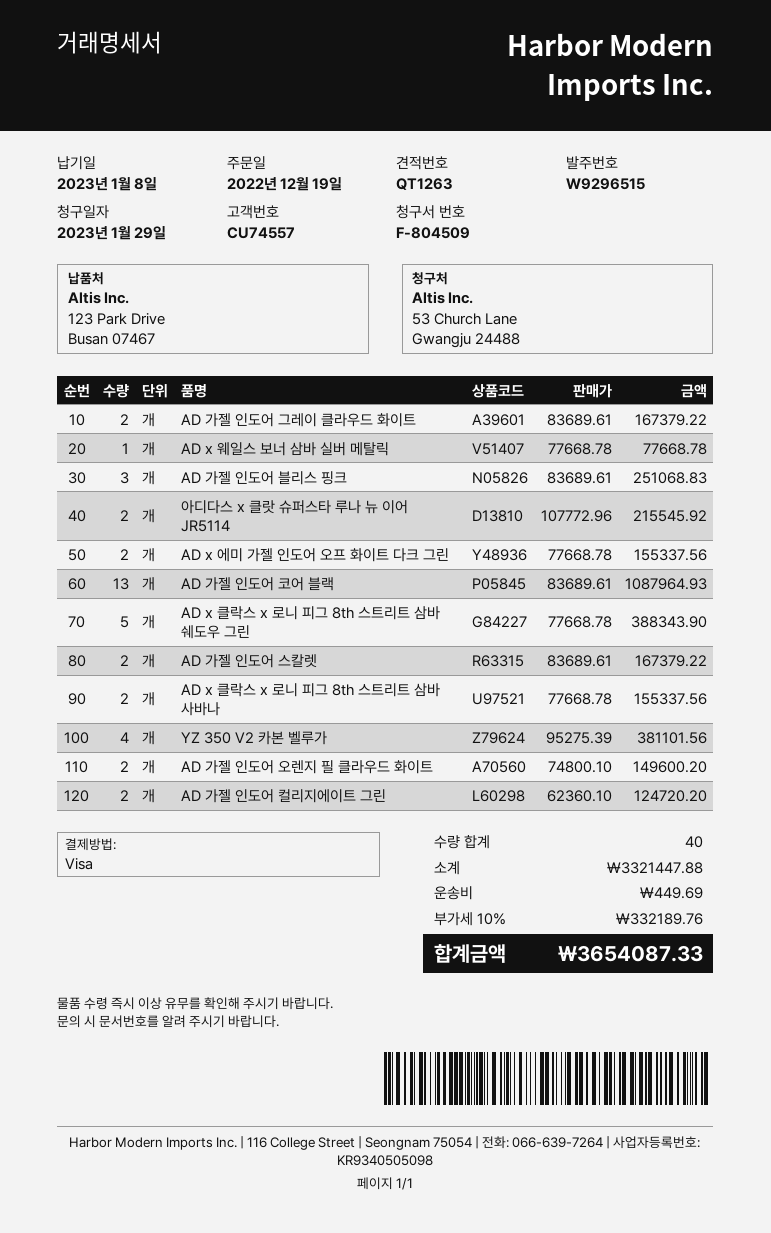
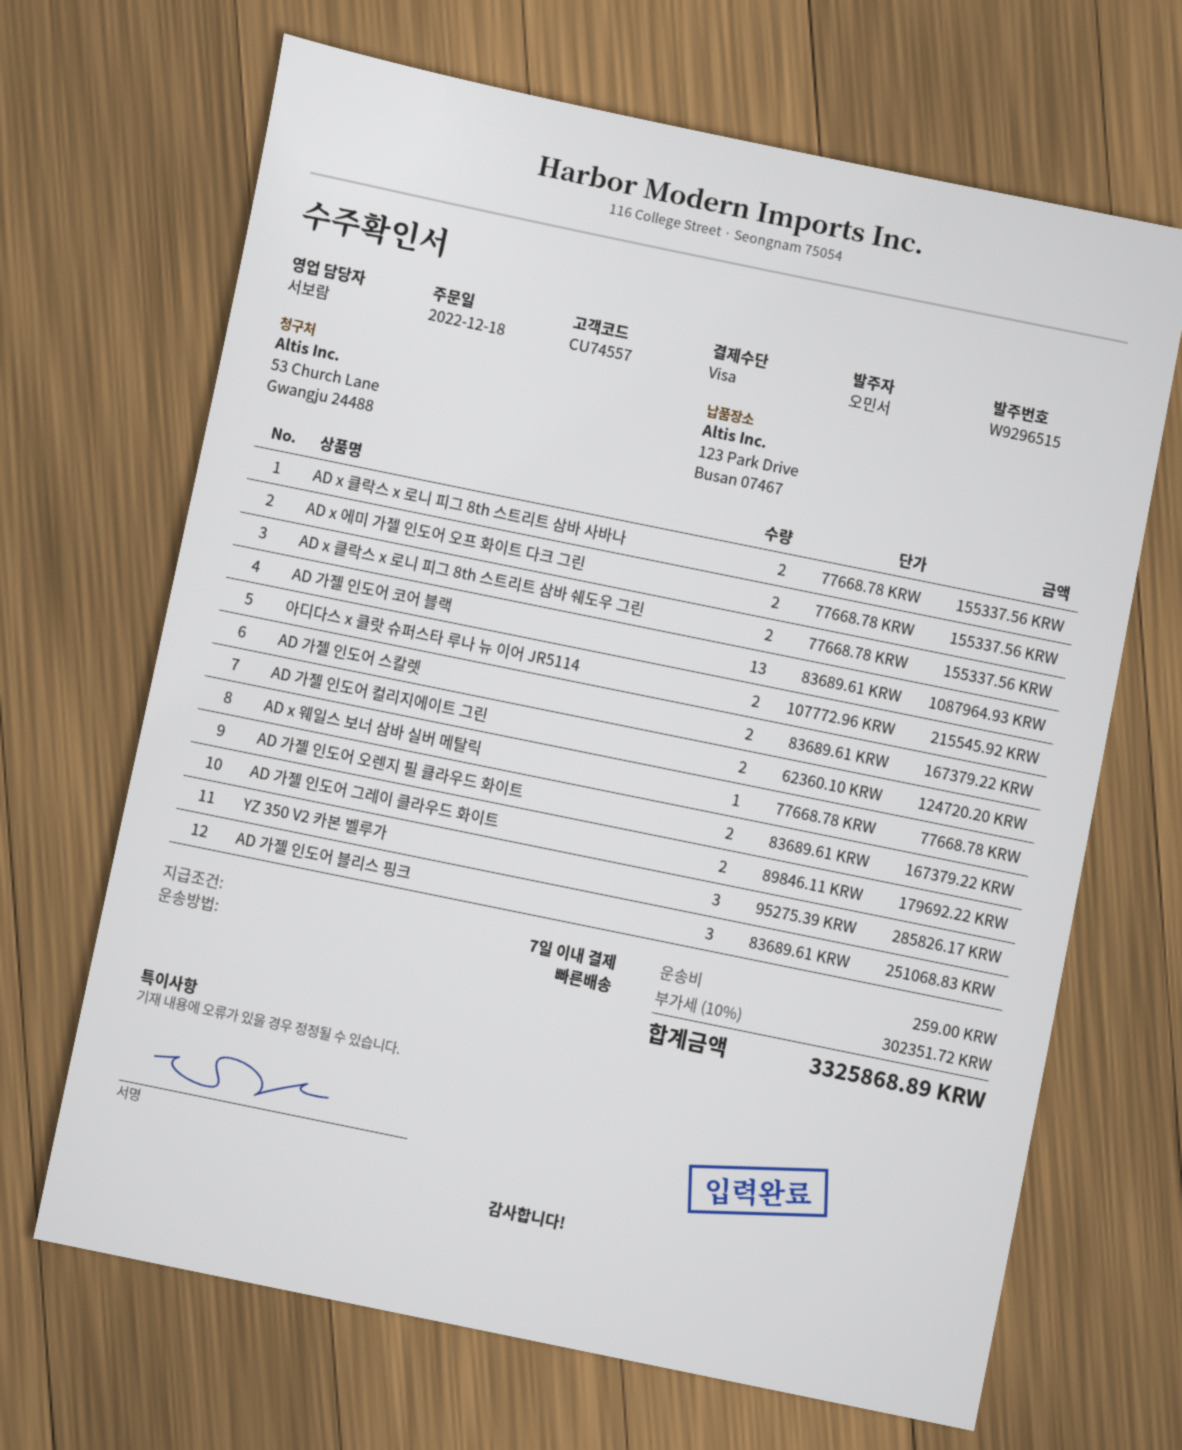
order date: 2022-12-19 -> 2022-12-18
AD 가젤 인도어 그레이 클라우드 화이트: 2 x 83689.61 = 167379.22 -> 2 x 89846.11 = 179692.22
AD x 클락스 x 로니 피그 8th 스트리트 삼바 쉐도우 그린: 5 x 77668.78 = 388343.90 -> 2 x 77668.78 = 155337.56
YZ 350 V2 카본 벨루가: 4 x 95275.39 = 381101.56 -> 3 x 95275.39 = 285826.17
AD 가젤 인도어 오렌지 필 클라우드 화이트: 2 x 74800.10 = 149600.20 -> 2 x 83689.61 = 167379.22
shipping: 449.69 -> 259.00
tax: 10% = 332189.76 -> 10% = 302351.72
total: 3654087.33 -> 3325868.89

